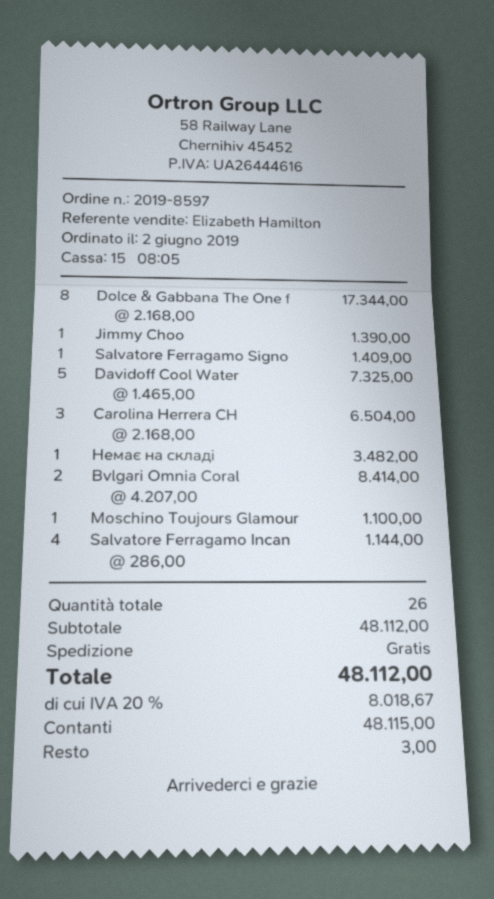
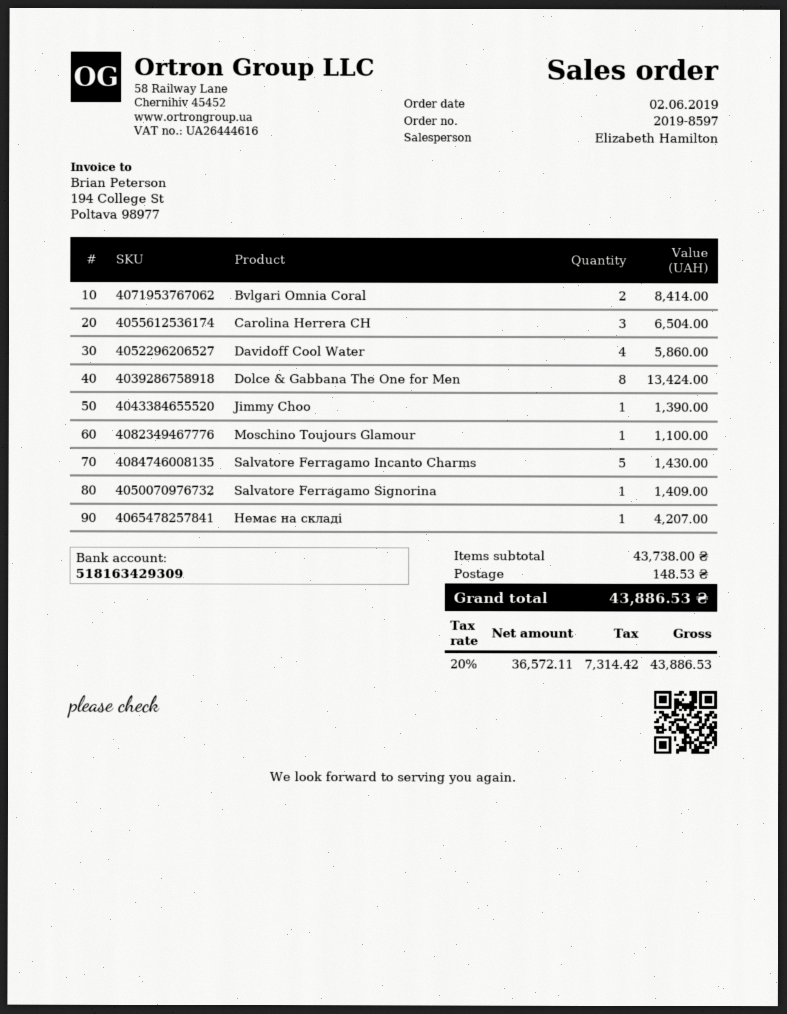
Dolce & Gabbana The One f: 8 for 17344.00 -> 8 for 13424.00
Davidoff Cool Water: 5 for 7325.00 -> 4 for 5860.00
Немає на складі: 1 for 3482.00 -> 1 for 4207.00
Salvatore Ferragamo Incan: 4 for 1144.00 -> 5 for 1430.00
subtotal: 48112.00 -> 43738.00
shipping: 0.00 -> 148.53
tax: 20% = 8018.67 -> 20% = 7314.42
total: 48112.00 -> 43886.53

